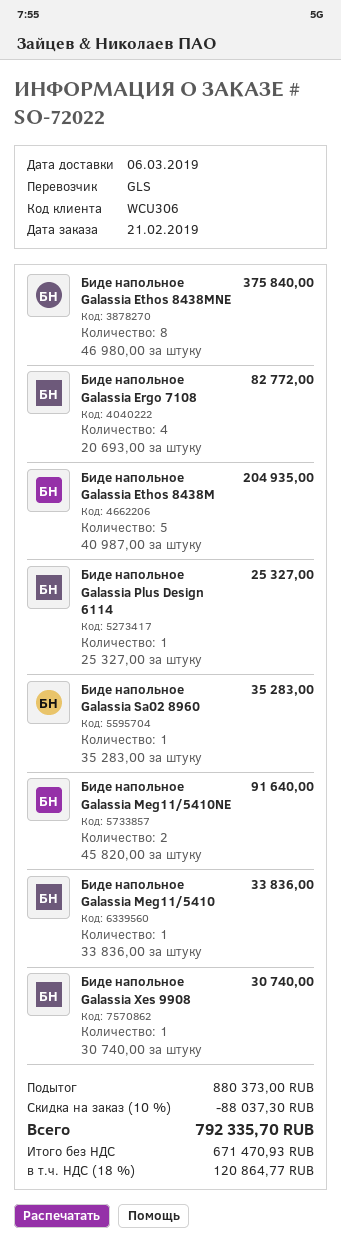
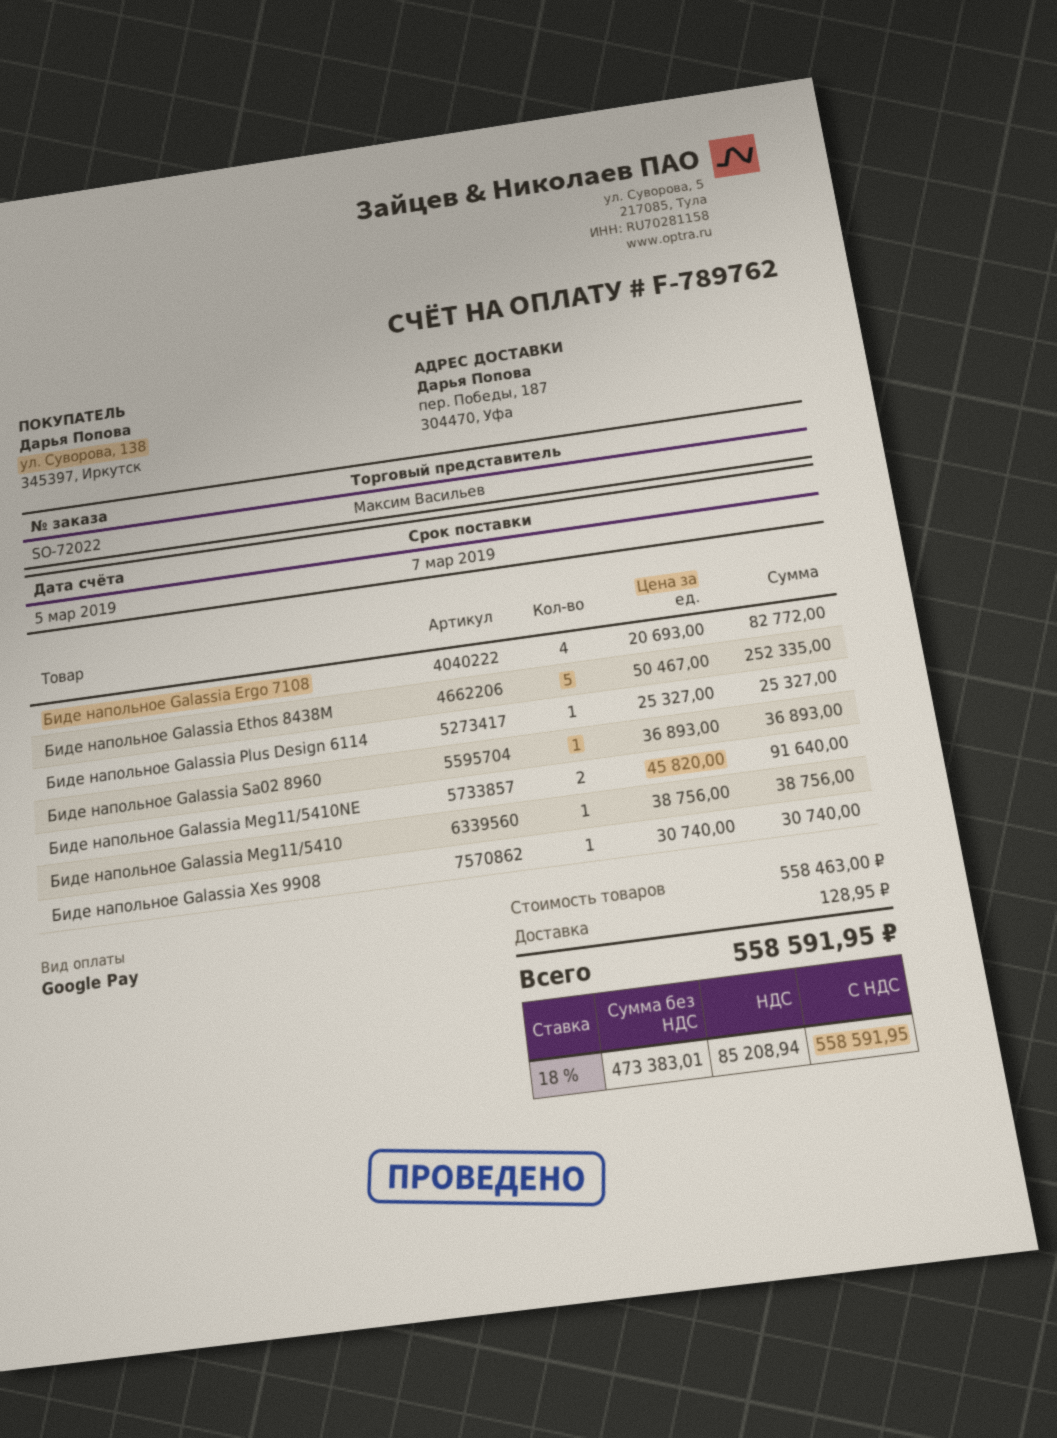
delivery date: 2019-03-06 -> 2019-03-07
Биде напольное Galassia Ethos 8438МNE: 8 x 46980.00 = 375840.00 -> none
Биде напольное Galassia Ethos 8438M: 5 x 40987.00 = 204935.00 -> 5 x 50467.00 = 252335.00
Биде напольное Galassia Sa02 8960: 1 x 35283.00 = 35283.00 -> 1 x 36893.00 = 36893.00
Биде напольное Galassia Meg11/5410: 1 x 33836.00 = 33836.00 -> 1 x 38756.00 = 38756.00
subtotal: 880373.00 -> 558463.00
discount: 10% = 88037.30 -> none
shipping: none -> 128.95
net: 671470.93 -> 473383.01
tax: 18% = 120864.77 -> 18% = 85208.94
total: 792335.70 -> 558591.95

